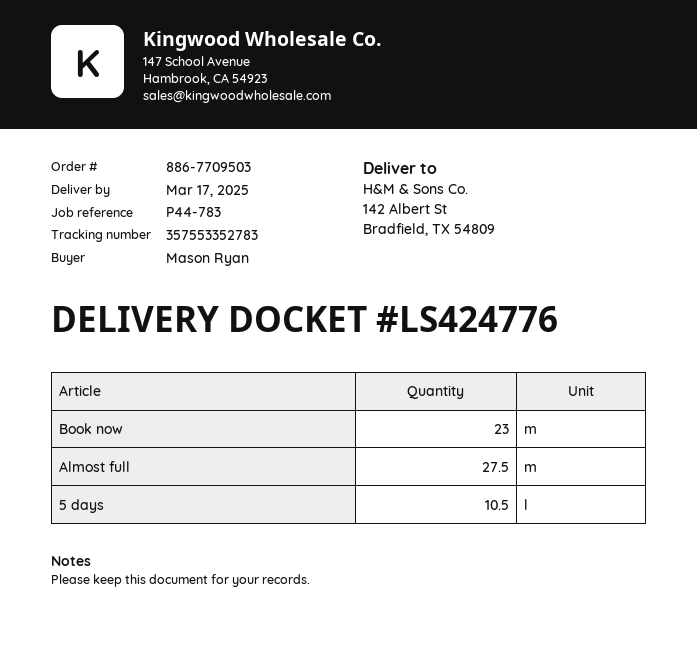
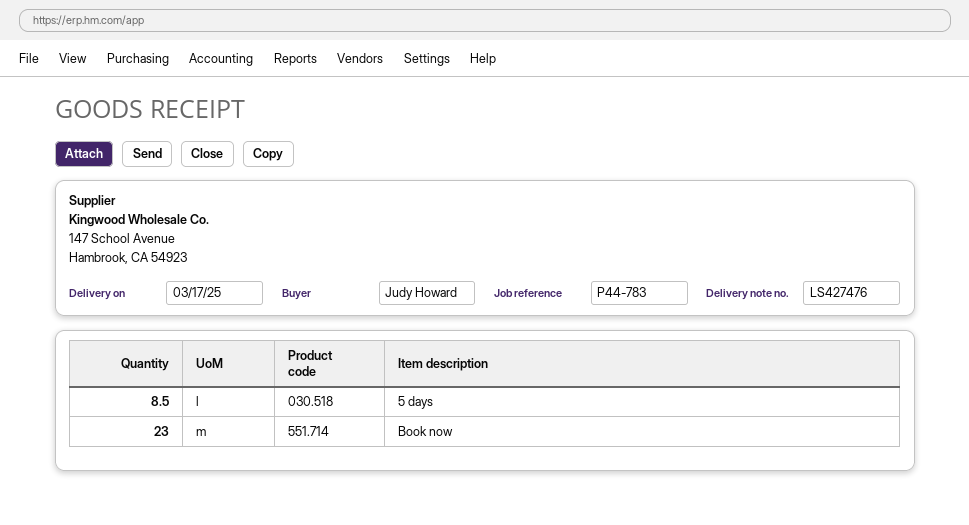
delivery note number: LS424776 -> LS427476
ordered by: Mason Ryan -> Judy Howard
Almost full: 27.5 -> none
5 days: 10.5 -> 8.5

